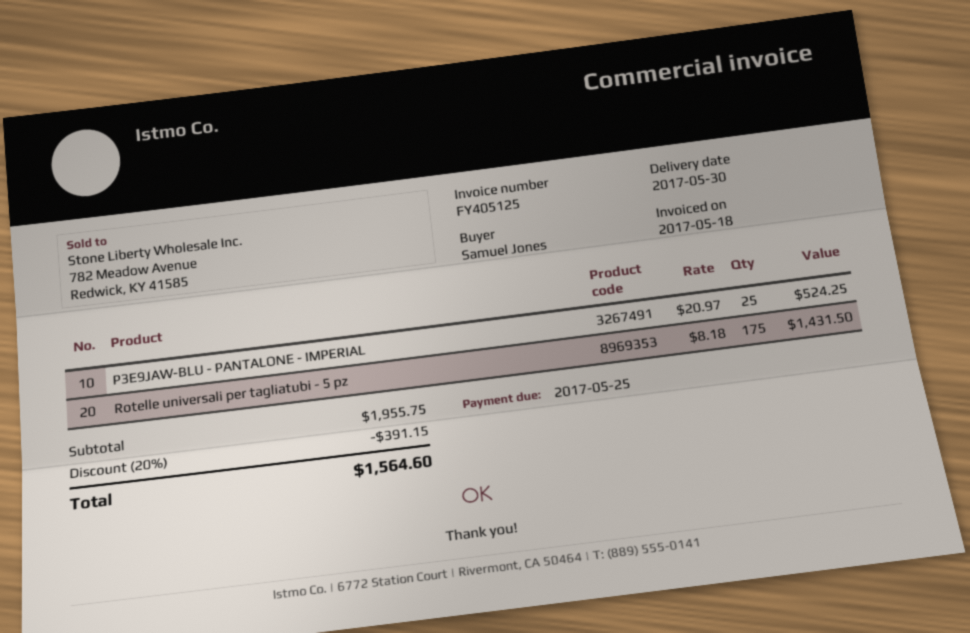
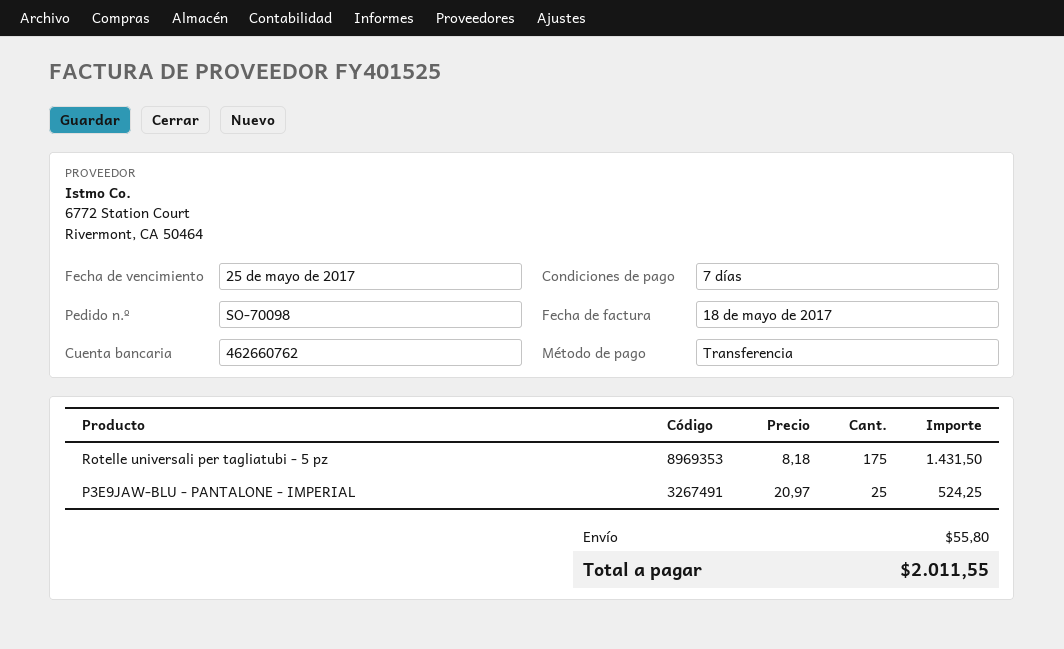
invoice number: FY405125 -> FY401525
discount: 20% = 391.15 -> none
shipping: none -> 55.80
total: 1564.60 -> 2011.55

